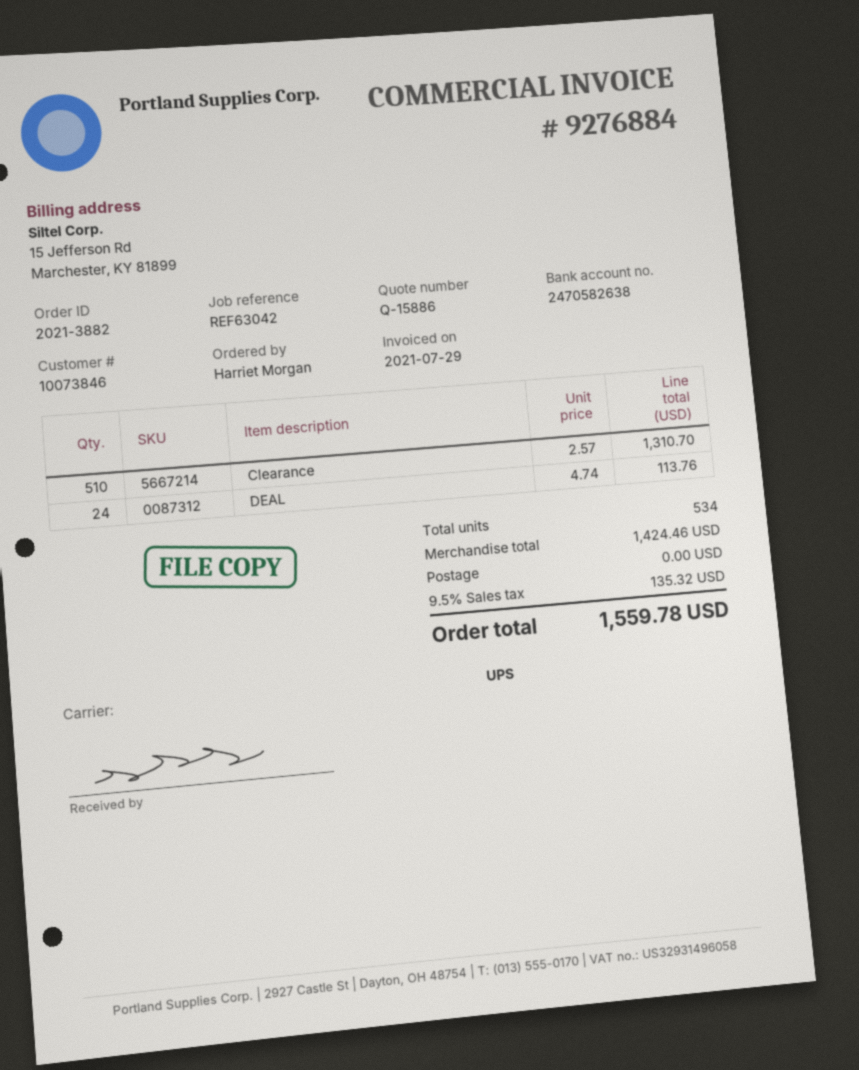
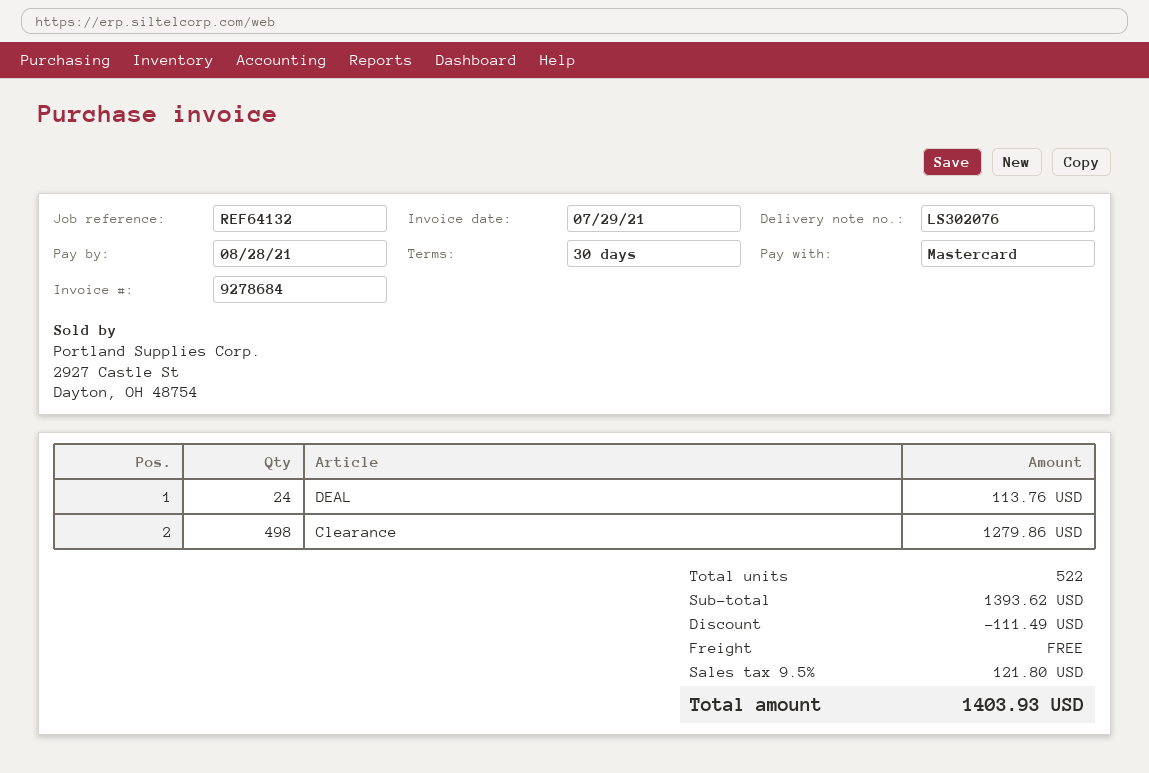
invoice number: 9276884 -> 9278684
reference: REF63042 -> REF64132
Clearance: 510 for 1310.70 -> 498 for 1279.86
total quantity: 534 -> 522
subtotal: 1424.46 -> 1393.62
discount: none -> 111.49
tax: 9.5% = 135.32 -> 9.5% = 121.80
total: 1559.78 -> 1403.93

